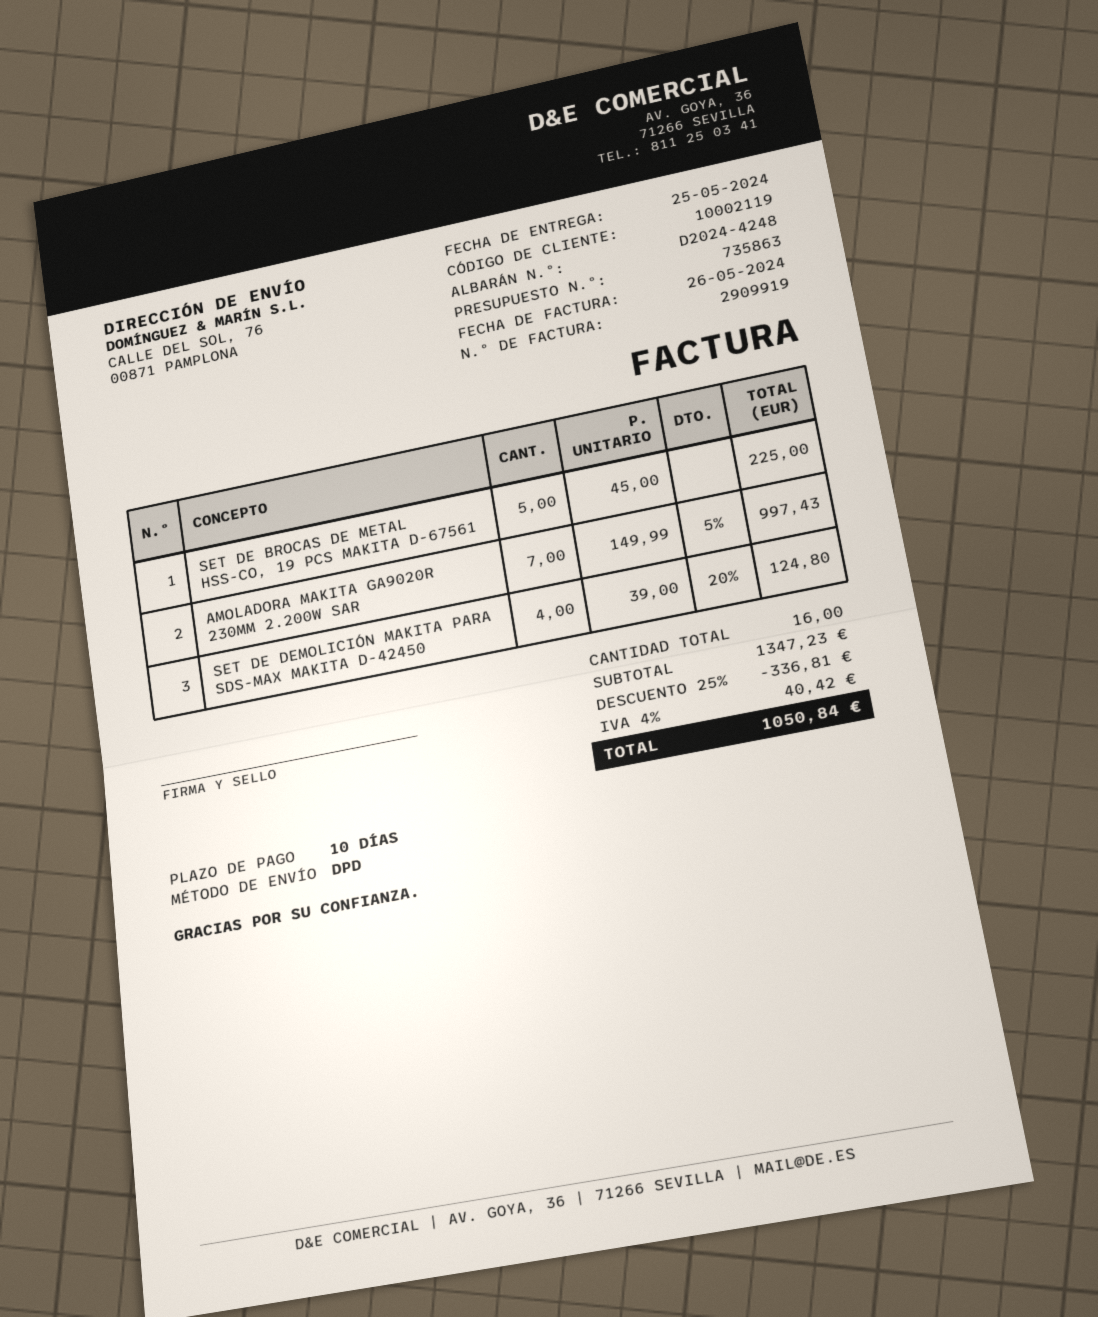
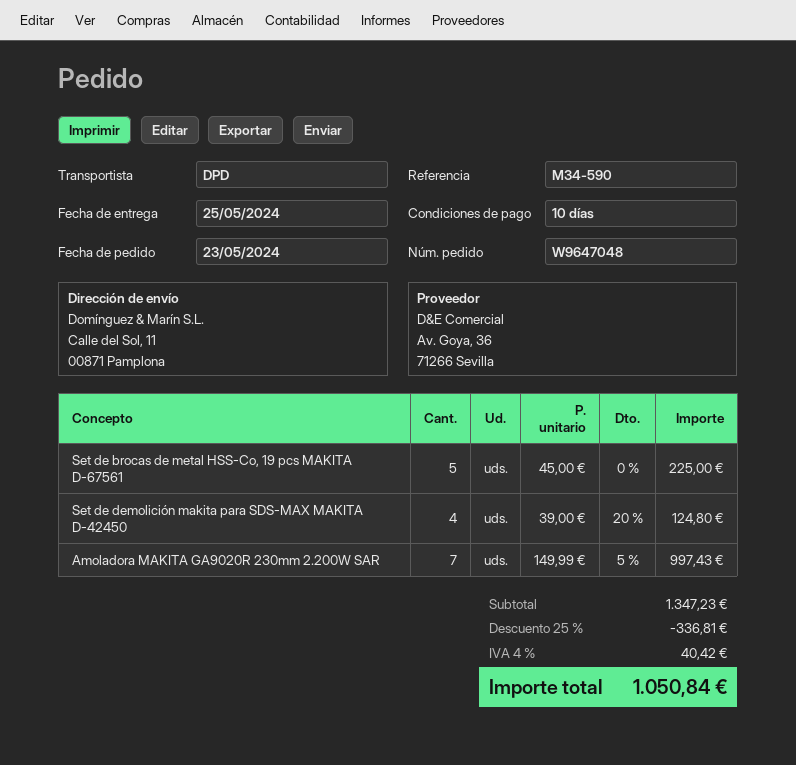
ship to: CALLE DEL SOL, 76, 00871 PAMPLONA -> Calle del Sol, 11, 00871 Pamplona

